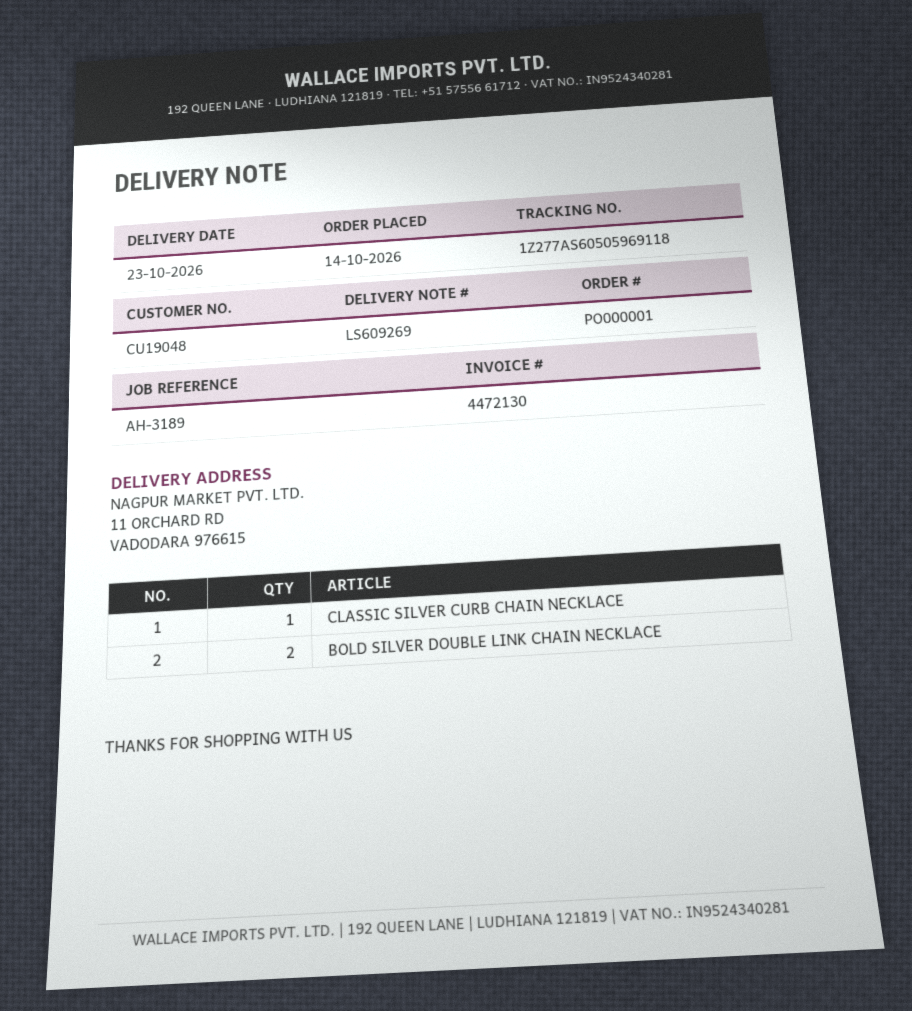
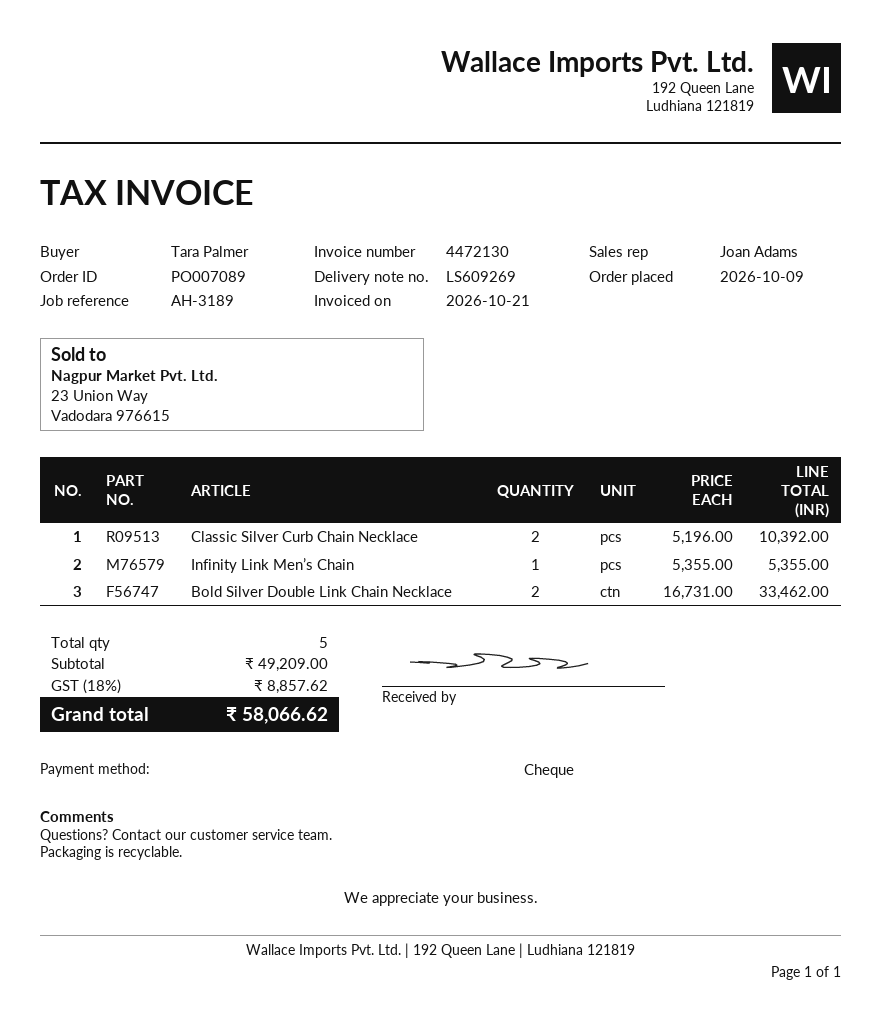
order number: PO000001 -> PO007089
order date: 2026-10-14 -> 2026-10-09
CLASSIC SILVER CURB CHAIN NECKLACE: 1 -> 2
Infinity Link Men’s Chain: none -> 1

